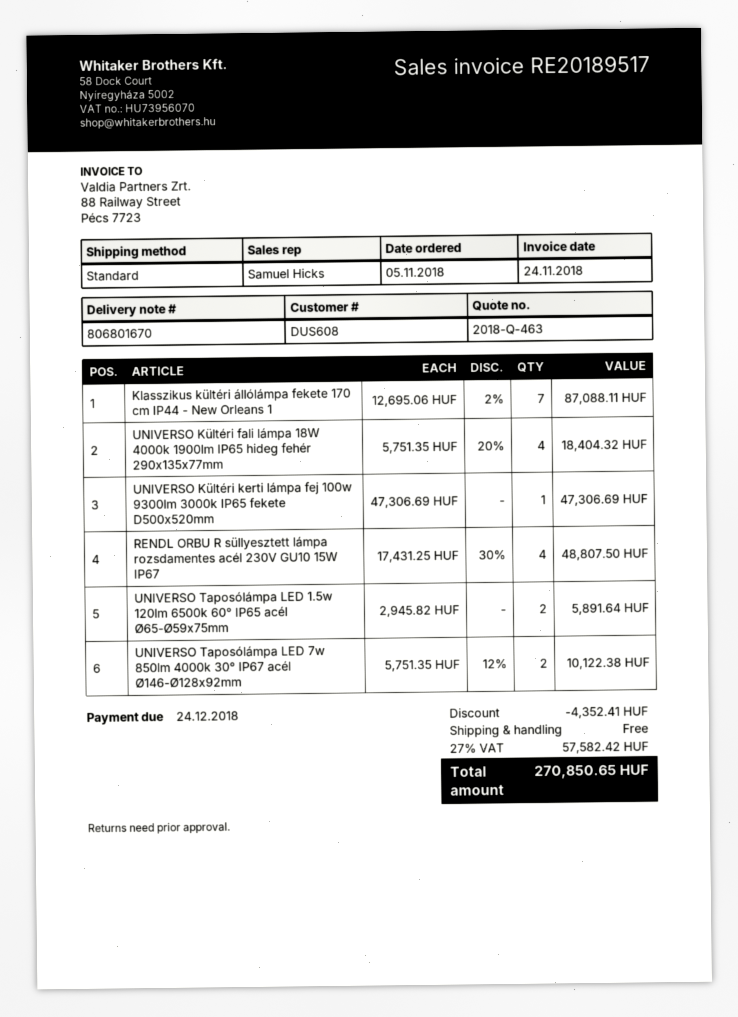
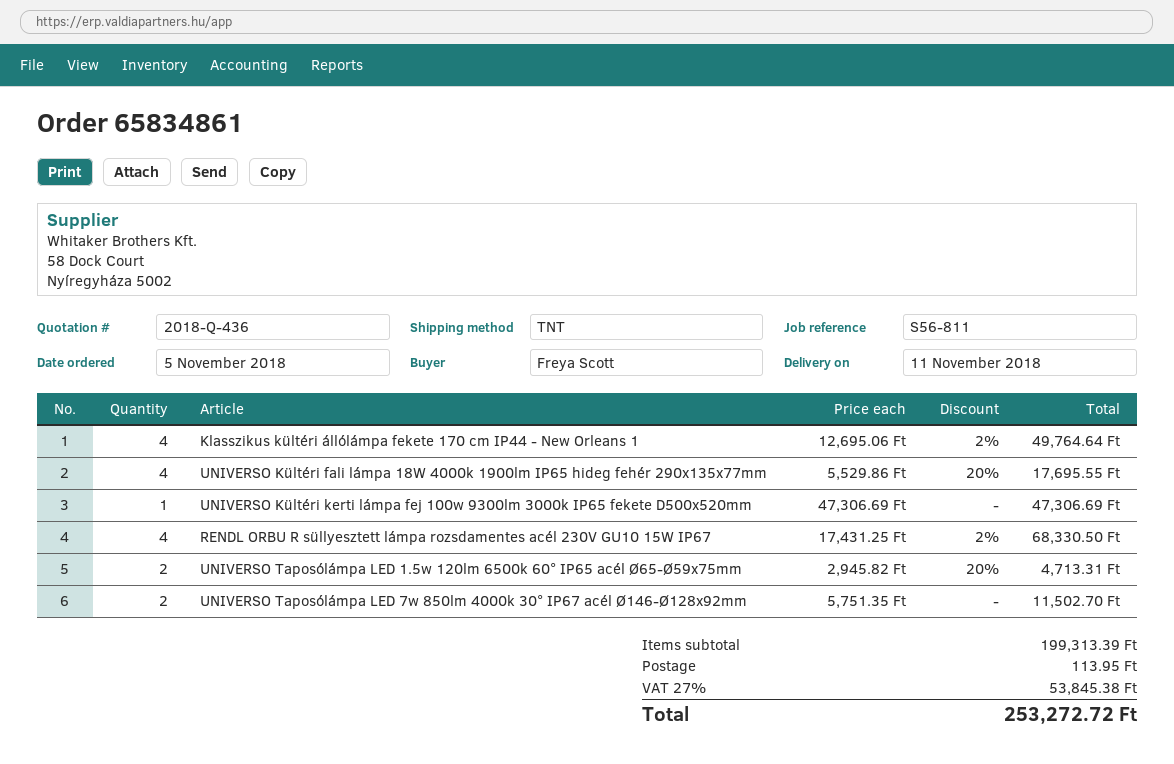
quote number: 2018-Q-463 -> 2018-Q-436
shipping method: standard -> TNT
Klasszikus kültéri állólámpa fekete 170 cm IP44 - New Orleans 1: 7 x 12695.06 - 2% = 87088.11 -> 4 x 12695.06 - 2% = 49764.64
UNIVERSO Kültéri fali lámpa 18W 4000k 1900lm IP65 hideg fehér 290x135x77mm: 4 x 5751.35 - 20% = 18404.32 -> 4 x 5529.86 - 20% = 17695.55
RENDL ORBU R süllyesztett lámpa rozsdamentes acél 230V GU10 15W IP67: 4 x 17431.25 - 30% = 48807.50 -> 4 x 17431.25 - 2% = 68330.50
UNIVERSO Taposólámpa LED 1.5w 120lm 6500k 60° IP65 acél Ø65-Ø59x75mm: 2 x 2945.82 = 5891.64 -> 2 x 2945.82 - 20% = 4713.31
UNIVERSO Taposólámpa LED 7w 850lm 4000k 30° IP67 acél Ø146-Ø128x92mm: 2 x 5751.35 - 12% = 10122.38 -> 2 x 5751.35 = 11502.70
discount: 4352.41 -> none
shipping: 0.00 -> 113.95
tax: 27% = 57582.42 -> 27% = 53845.38
total: 270850.65 -> 253272.72

